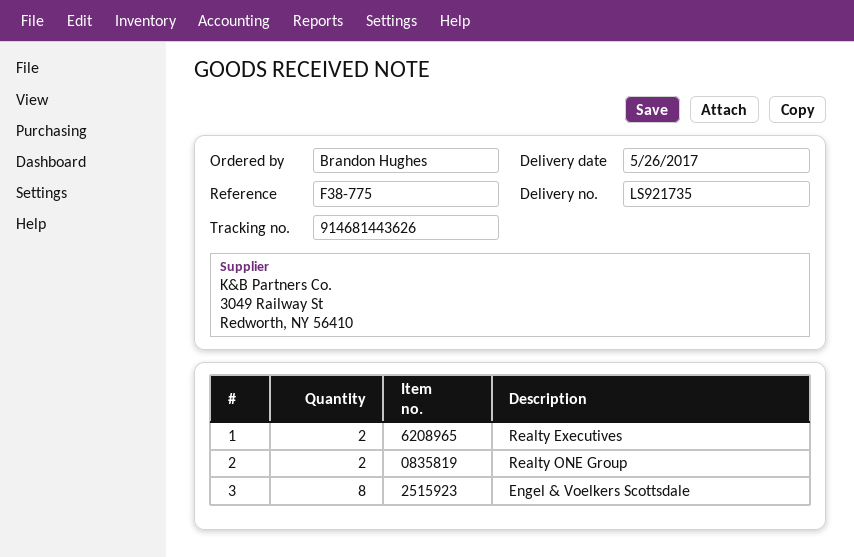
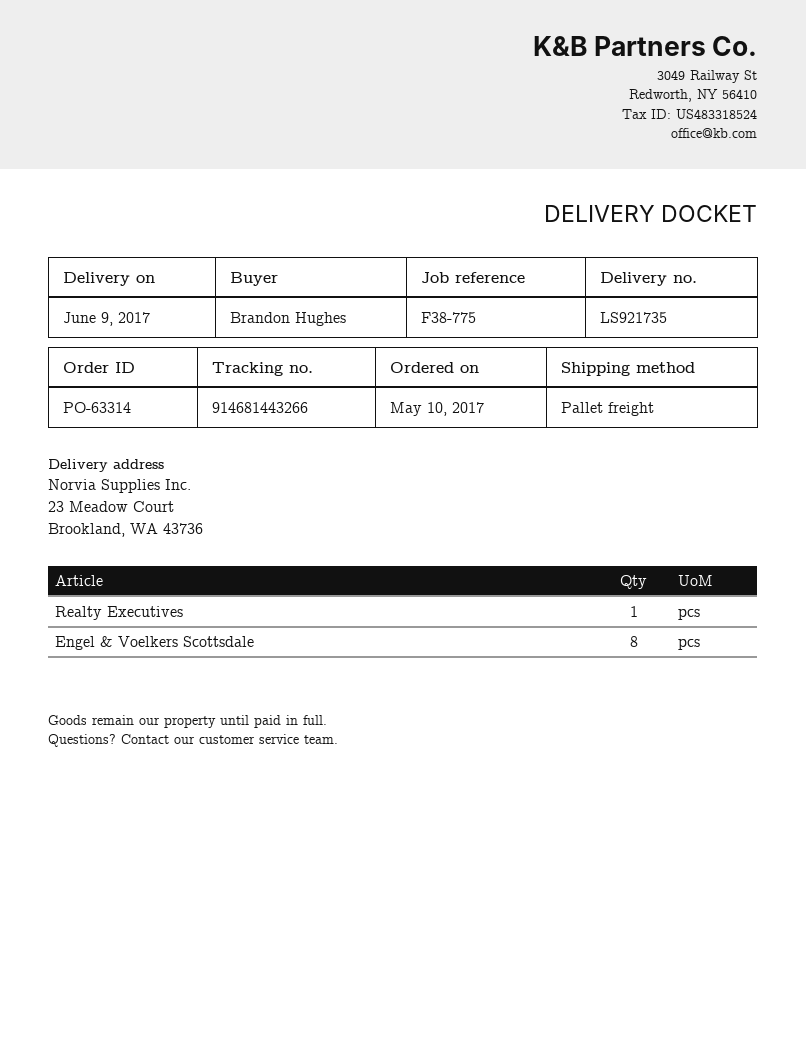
delivery date: 2017-05-26 -> 2017-06-09
tracking number: 914681443626 -> 914681443266
Realty Executives: 2 -> 1
Realty ONE Group: 2 -> none

